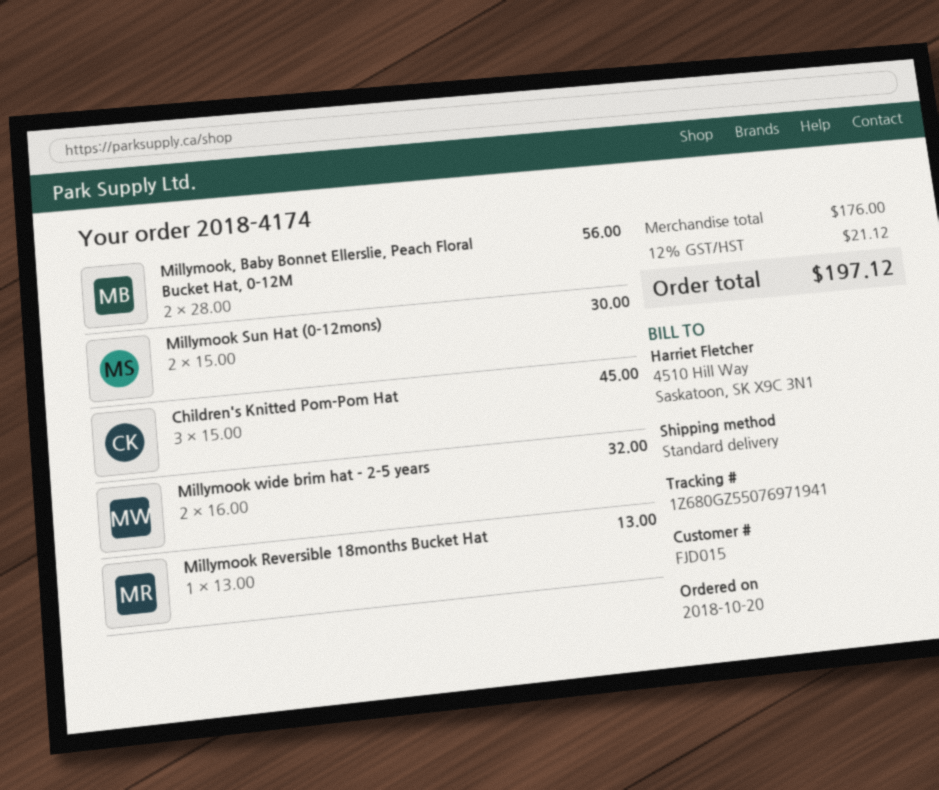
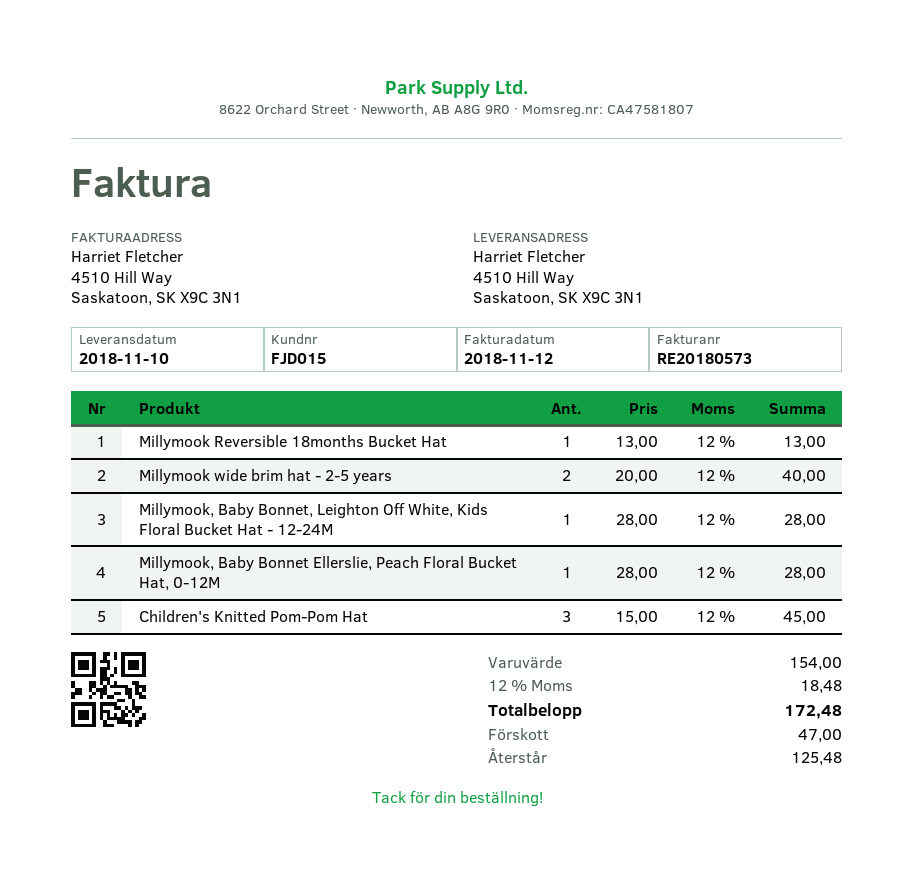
Millymook, Baby Bonnet Ellerslie, Peach Floral Bucket Hat, 0-12M: 2 x 28.00 = 56.00 -> 1 x 28.00 = 28.00
Millymook Sun Hat (0-12mons): 2 x 15.00 = 30.00 -> none
Millymook wide brim hat - 2-5 years: 2 x 16.00 = 32.00 -> 2 x 20.00 = 40.00
Millymook, Baby Bonnet, Leighton Off White, Kids Floral Bucket Hat - 12-24M: none -> 1 x 28.00 = 28.00
subtotal: 176.00 -> 154.00
tax: 12% = 21.12 -> 12% = 18.48
total: 197.12 -> 172.48

